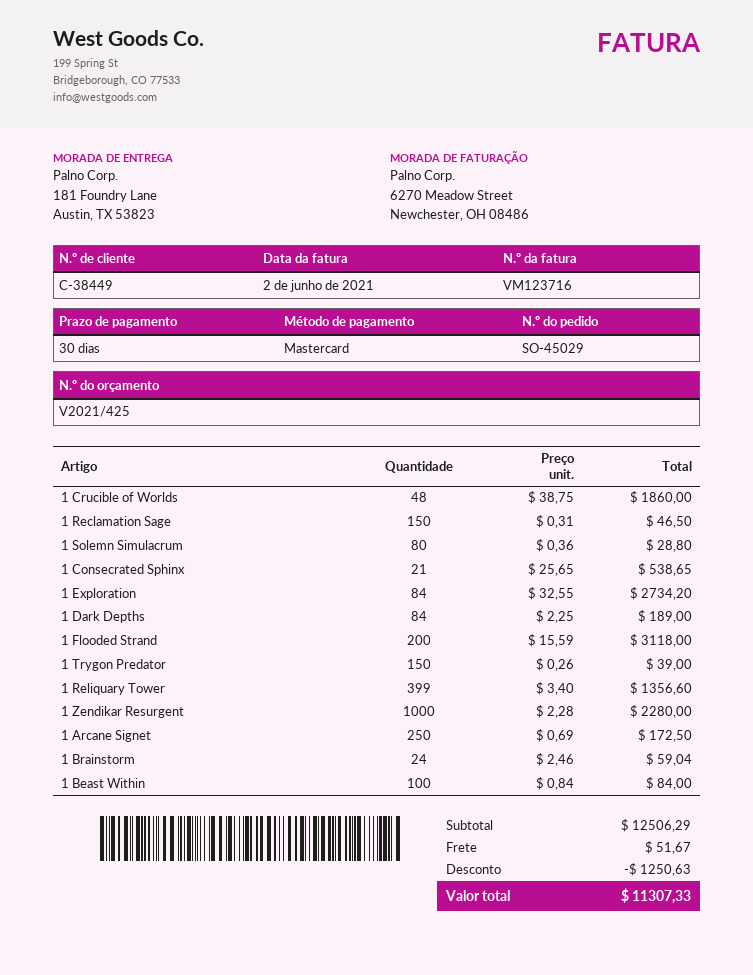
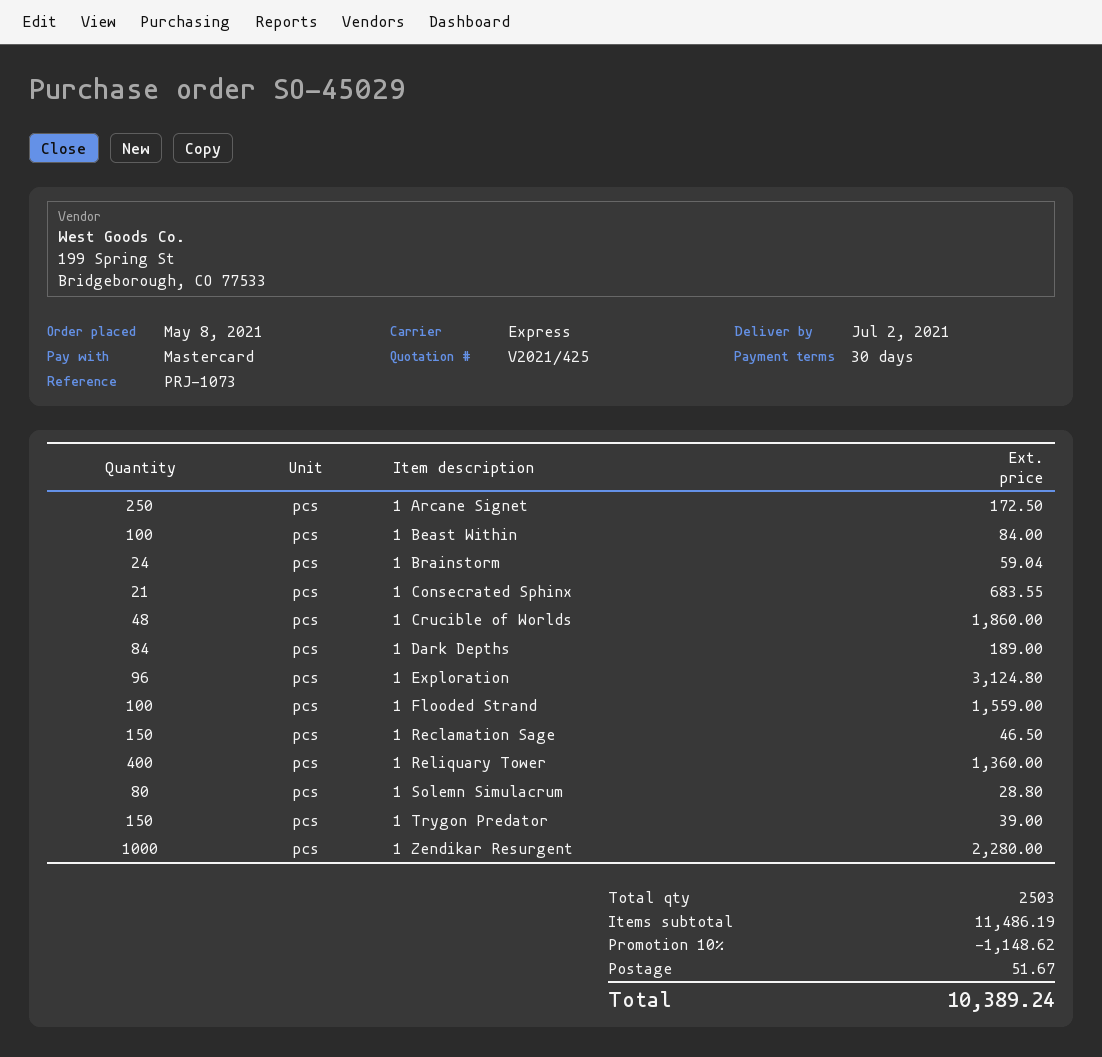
1 Consecrated Sphinx: 21 for 538.65 -> 21 for 683.55
1 Exploration: 84 for 2734.20 -> 96 for 3124.80
1 Flooded Strand: 200 for 3118.00 -> 100 for 1559.00
1 Reliquary Tower: 399 for 1356.60 -> 400 for 1360.00
subtotal: 12506.29 -> 11486.19
discount: 1250.63 -> 1148.62
total: 11307.33 -> 10389.24

